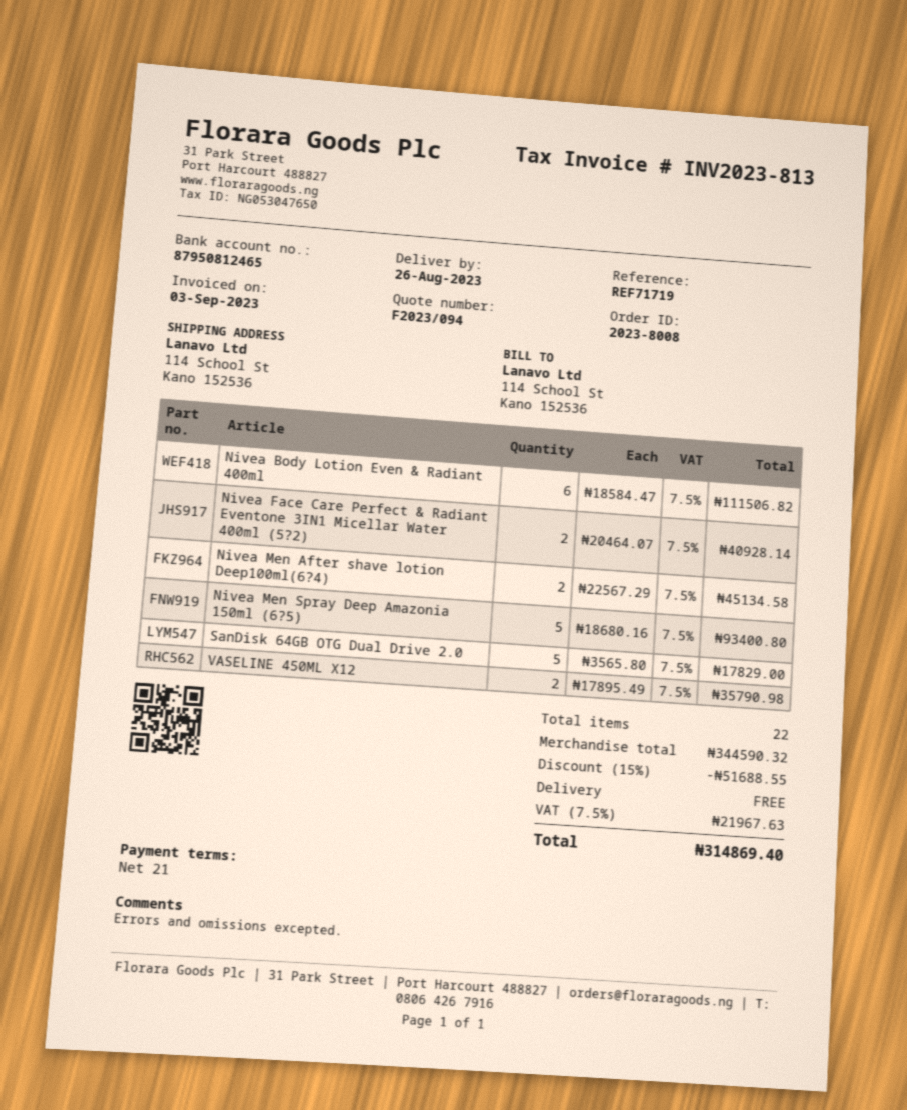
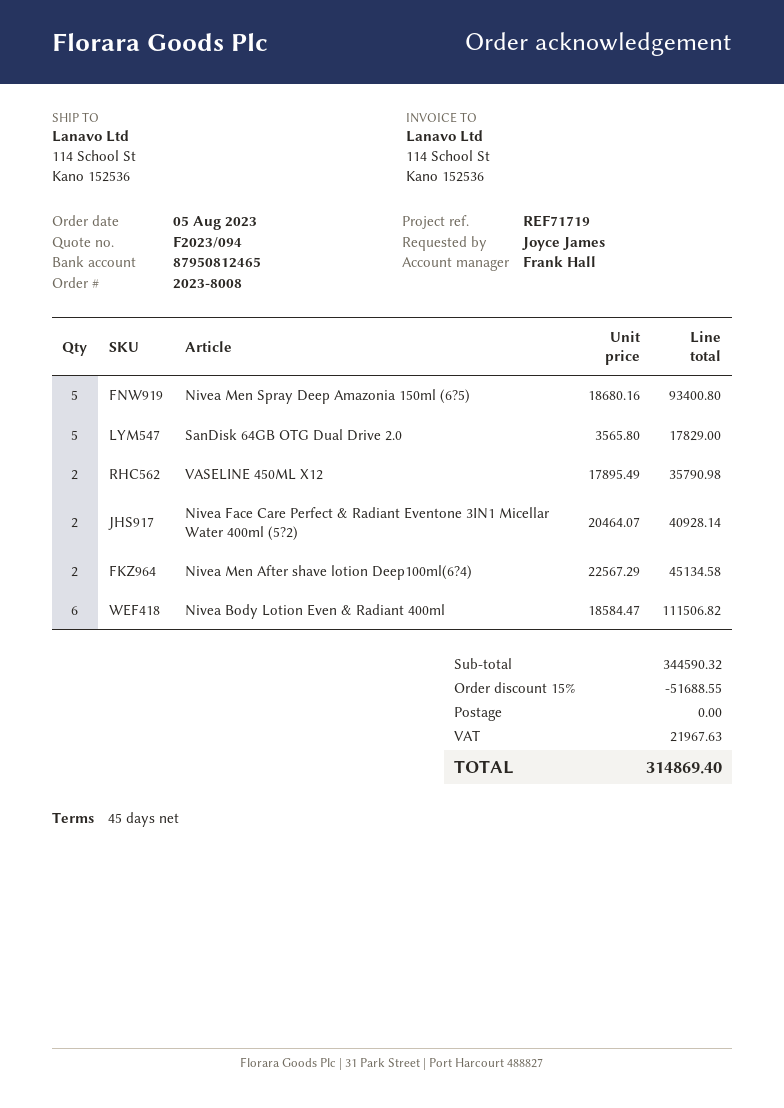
payment terms: 21 days -> 45 days

